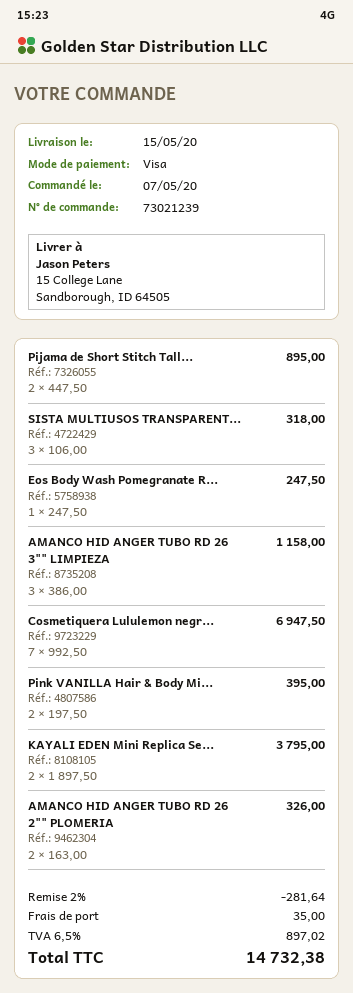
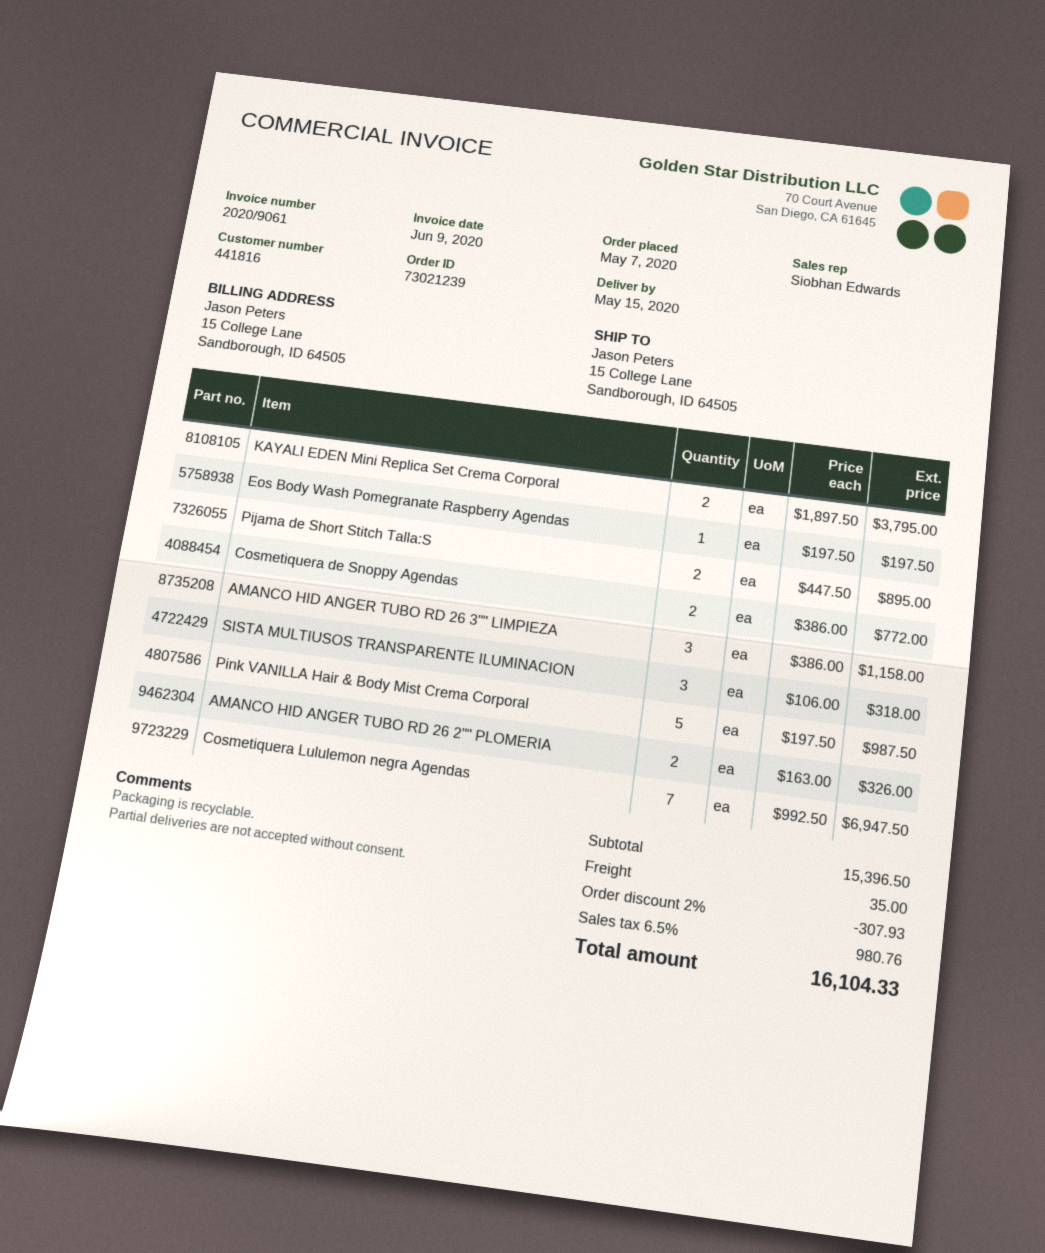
Eos Body Wash Pomegranate R...: 1 x 247.50 = 247.50 -> 1 x 197.50 = 197.50
Pink VANILLA Hair & Body Mi...: 2 x 197.50 = 395.00 -> 5 x 197.50 = 987.50
Cosmetiquera de Snoppy Agendas: none -> 2 x 386.00 = 772.00
discount: 2% = 281.64 -> 2% = 307.93
tax: 6.5% = 897.02 -> 6.5% = 980.76
total: 14732.38 -> 16104.33

